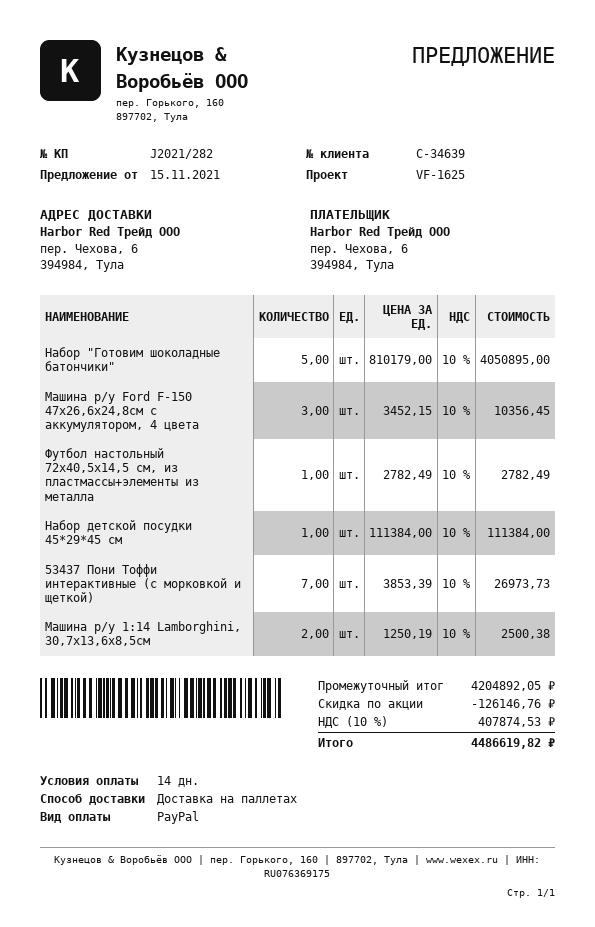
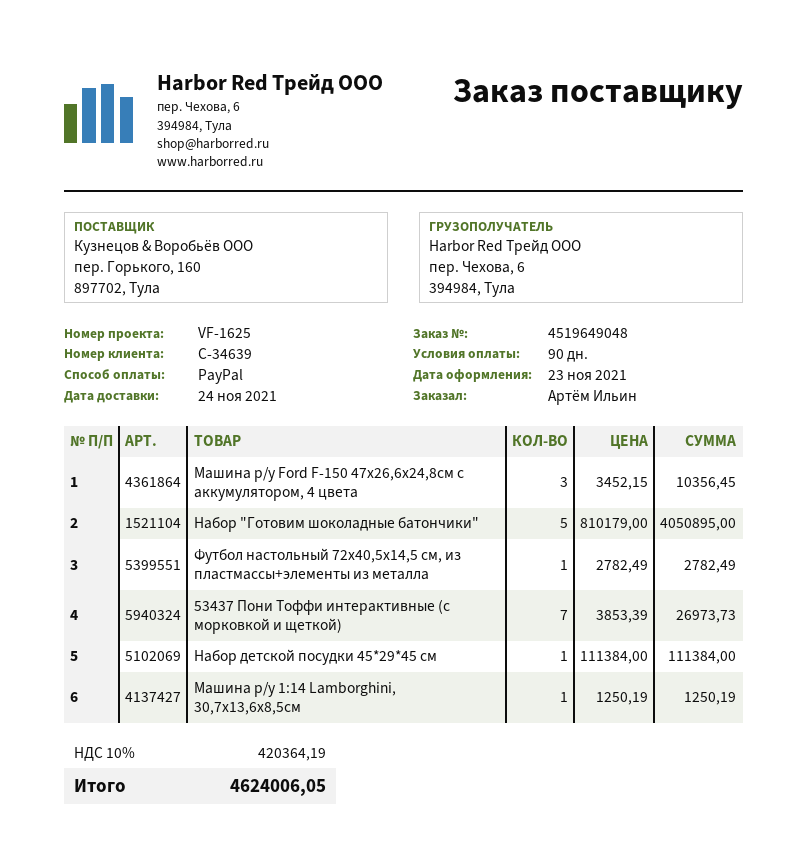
payment terms: 14 days -> 90 days
Машина р/у 1:14 Lamborghini, 30,7х13,6х8,5см: 2 x 1250.19 = 2500.38 -> 1 x 1250.19 = 1250.19
discount: 126146.76 -> none
tax: 10% = 407874.53 -> 10% = 420364.19
total: 4486619.82 -> 4624006.05

